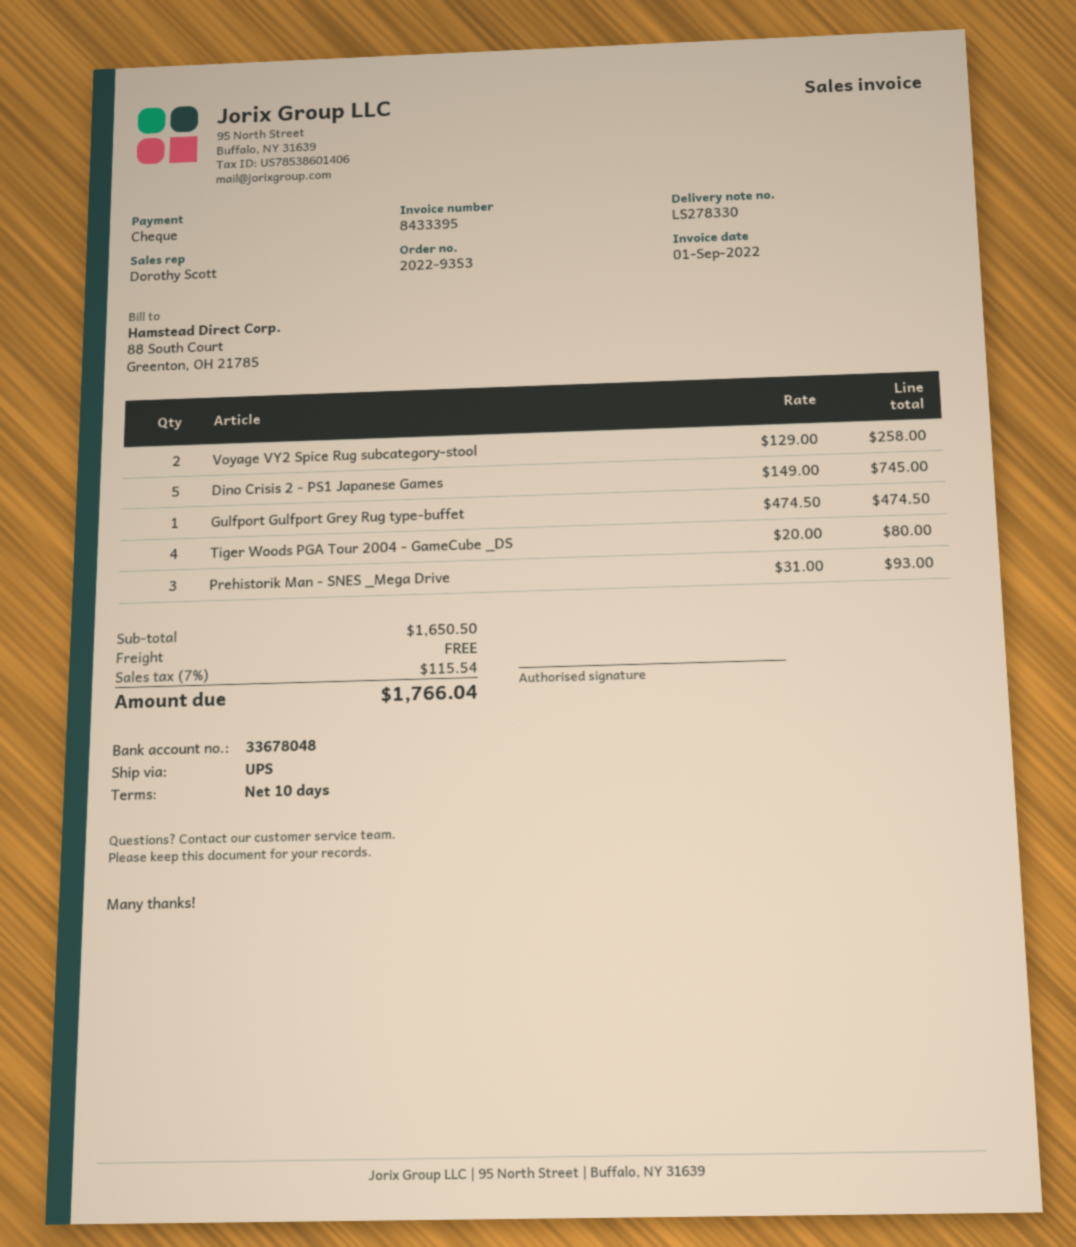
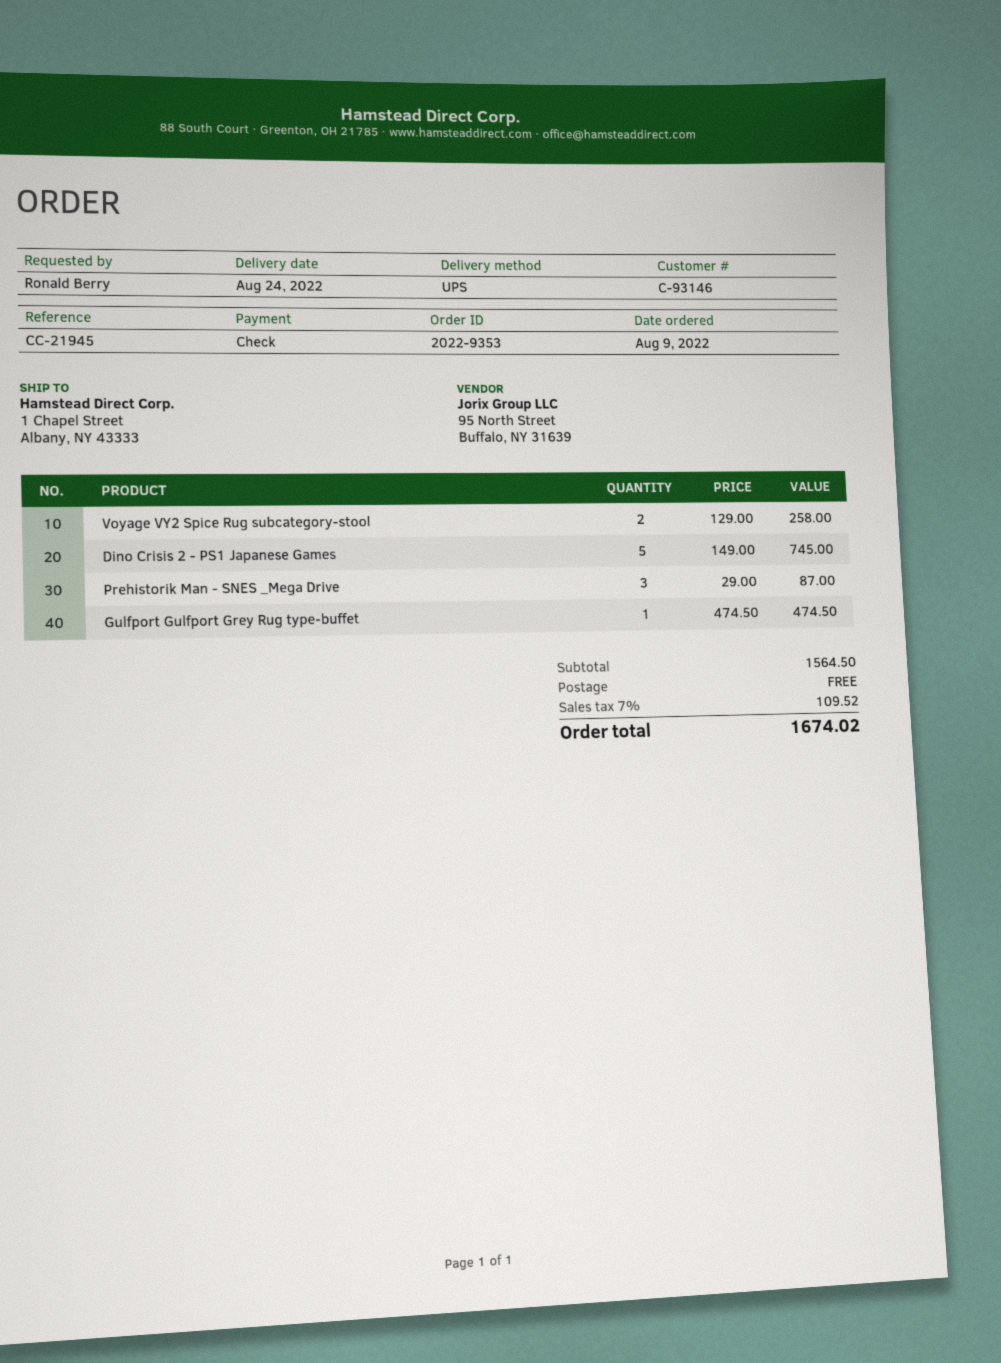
Tiger Woods PGA Tour 2004 - GameCube _DS: 4 x 20.00 = 80.00 -> none
Prehistorik Man - SNES _Mega Drive: 3 x 31.00 = 93.00 -> 3 x 29.00 = 87.00
subtotal: 1650.50 -> 1564.50
tax: 7% = 115.54 -> 7% = 109.52
total: 1766.04 -> 1674.02

